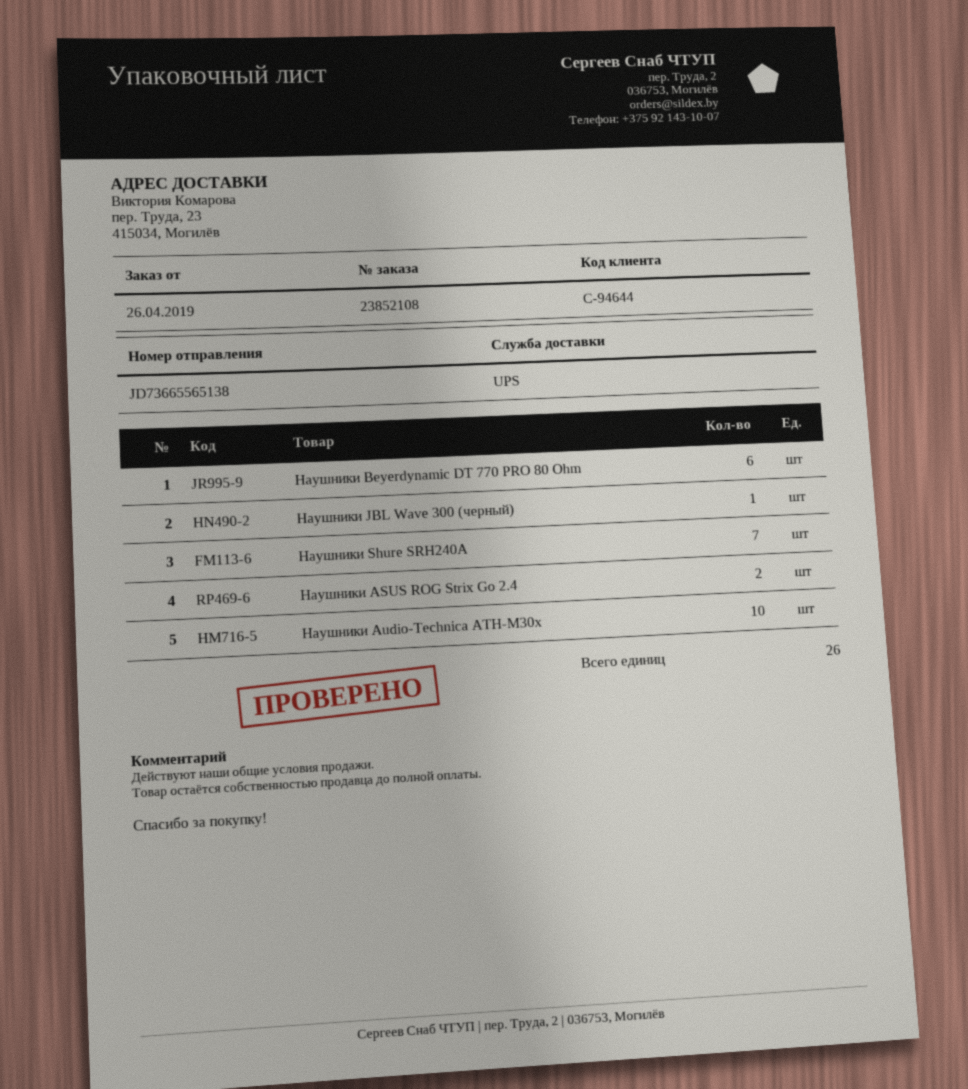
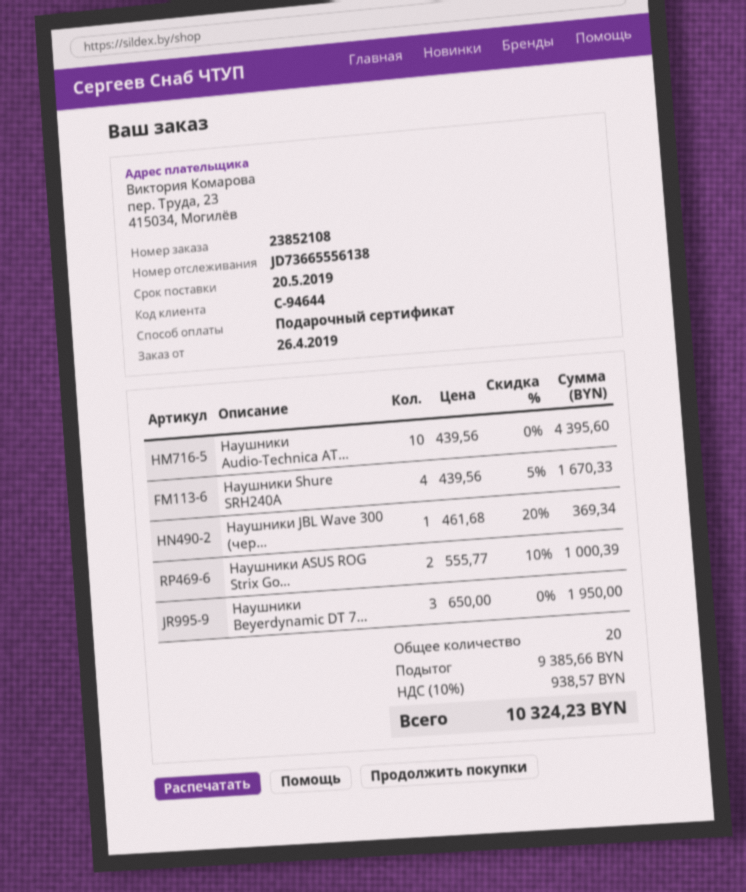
tracking number: JD73665565138 -> JD73665556138
Наушники Beyerdynamic DT 770 PRO 80 Ohm: 6 -> 3
Наушники Shure SRH240A: 7 -> 4
total quantity: 26 -> 20

